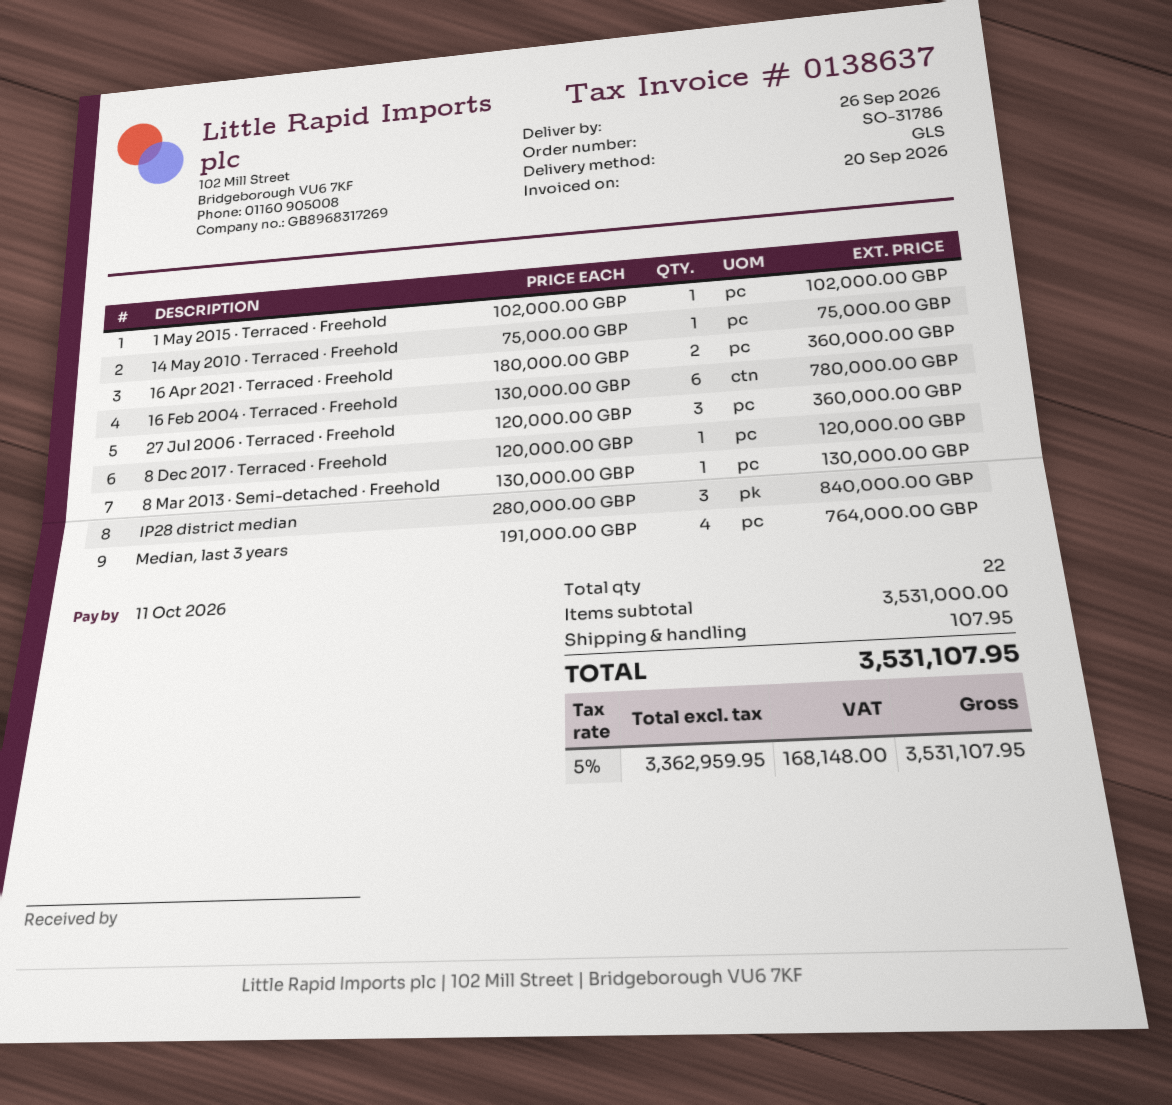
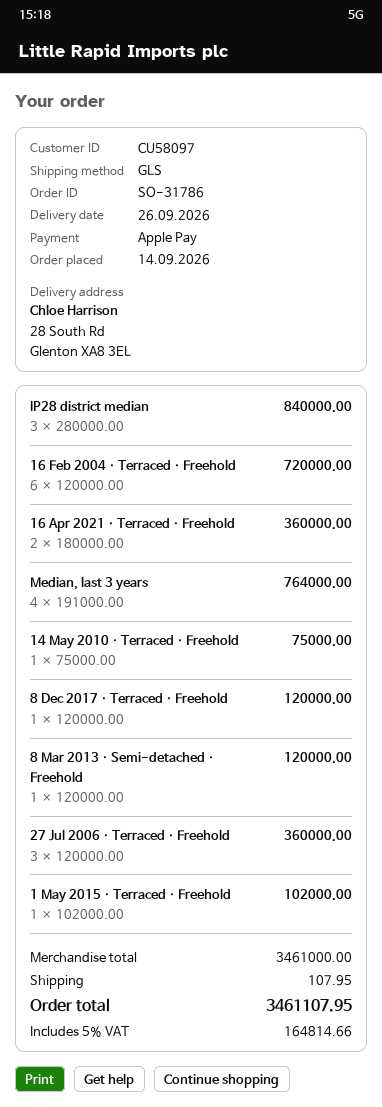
16 Feb 2004 · Terraced · Freehold: 6 x 130000.00 = 780000.00 -> 6 x 120000.00 = 720000.00
8 Mar 2013 · Semi-detached · Freehold: 1 x 130000.00 = 130000.00 -> 1 x 120000.00 = 120000.00
subtotal: 3531000.00 -> 3461000.00
tax: 5% = 168148.00 -> 5% = 164814.66
total: 3531107.95 -> 3461107.95

